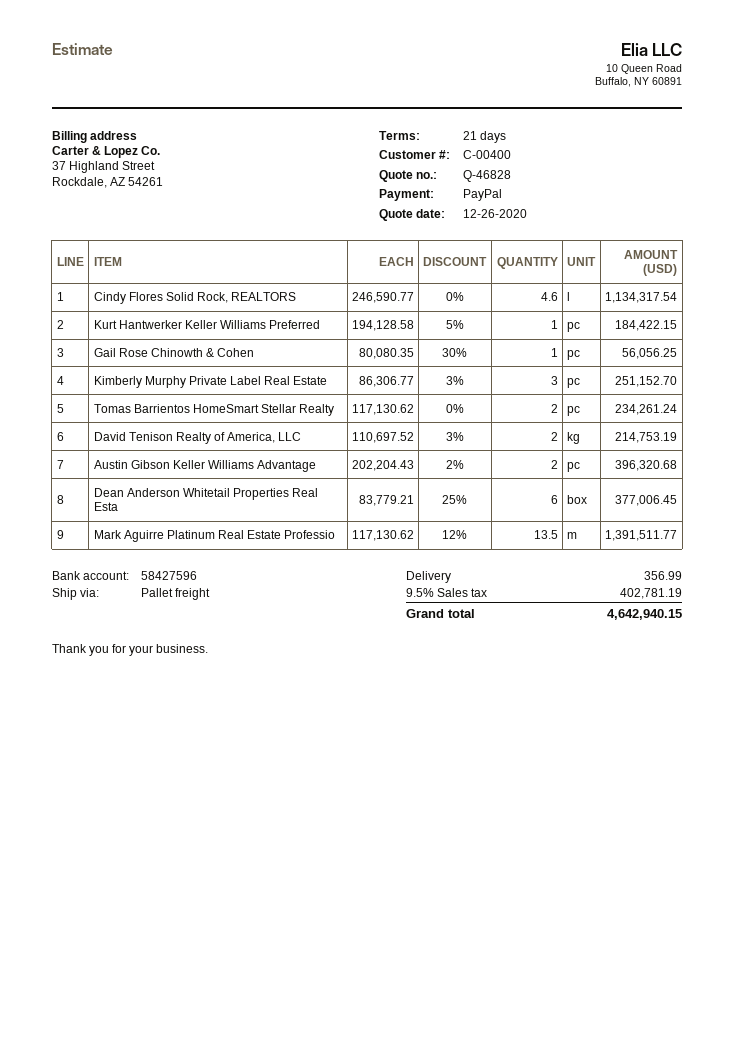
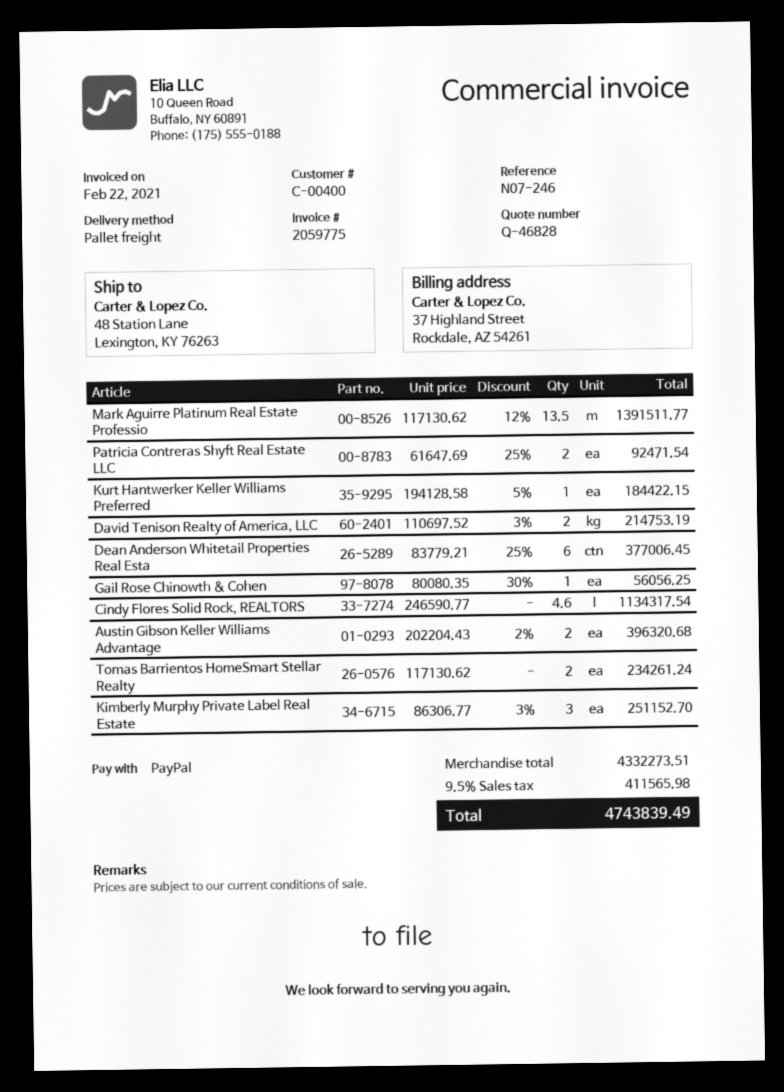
Patricia Contreras Shyft Real Estate LLC: none -> 2 x 61647.69 - 25% = 92471.54
shipping: 356.99 -> none
tax: 9.5% = 402781.19 -> 9.5% = 411565.98
total: 4642940.15 -> 4743839.49

